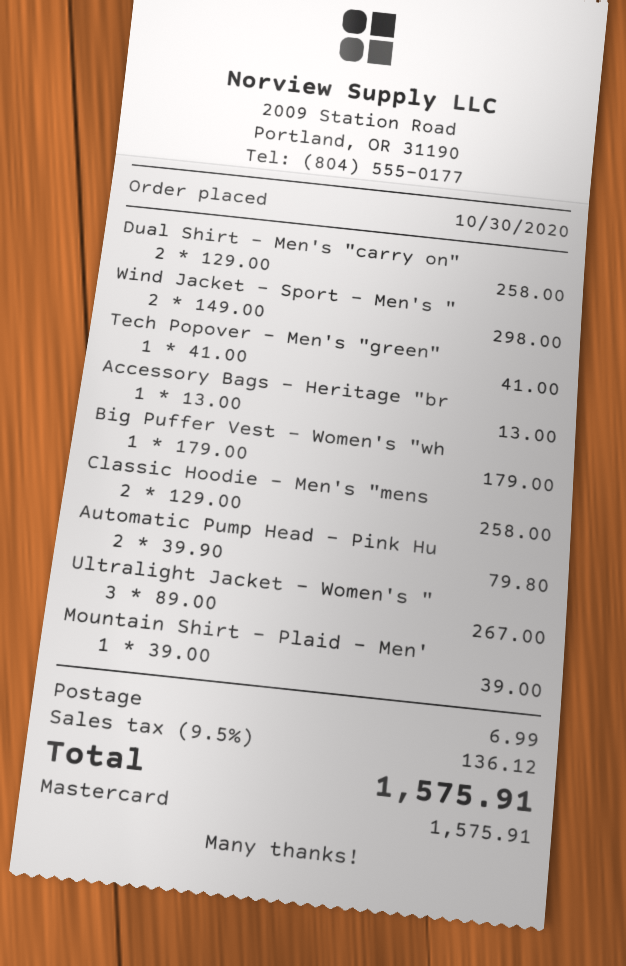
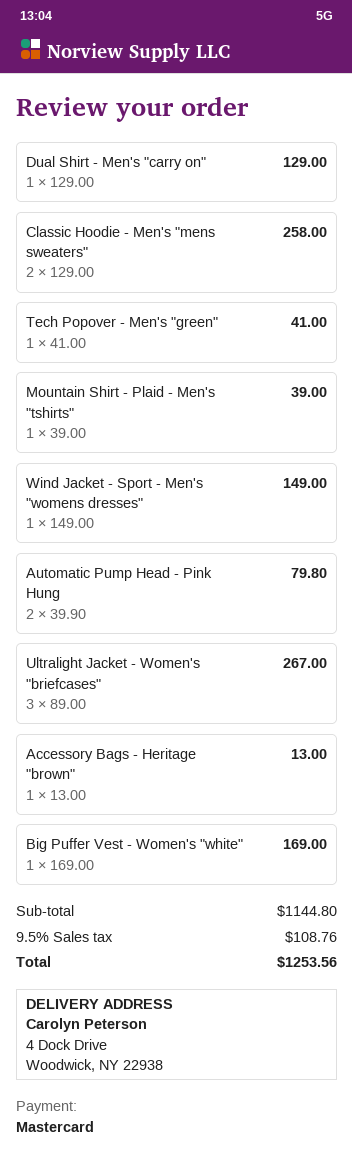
Dual Shirt - Men's "carry on": 2 x 129.00 = 258.00 -> 1 x 129.00 = 129.00
Wind Jacket - Sport - Men's ": 2 x 149.00 = 298.00 -> 1 x 149.00 = 149.00
Big Puffer Vest - Women's "wh: 1 x 179.00 = 179.00 -> 1 x 169.00 = 169.00
shipping: 6.99 -> none
tax: 9.5% = 136.12 -> 9.5% = 108.76
total: 1575.91 -> 1253.56

